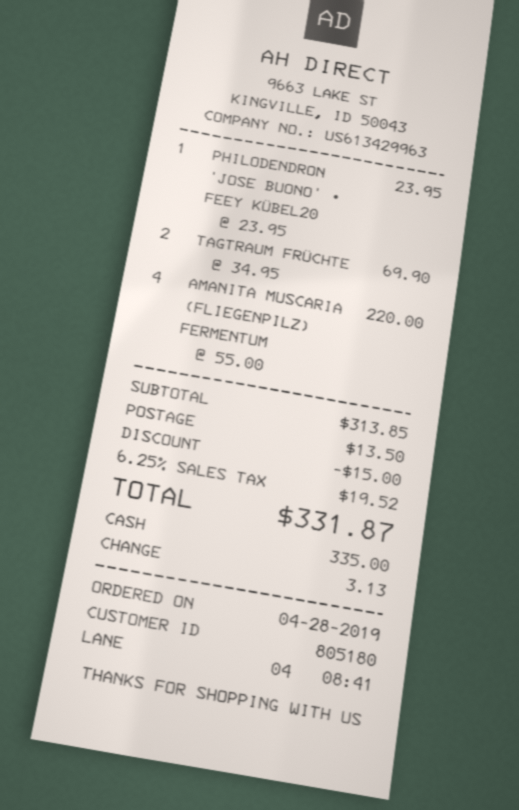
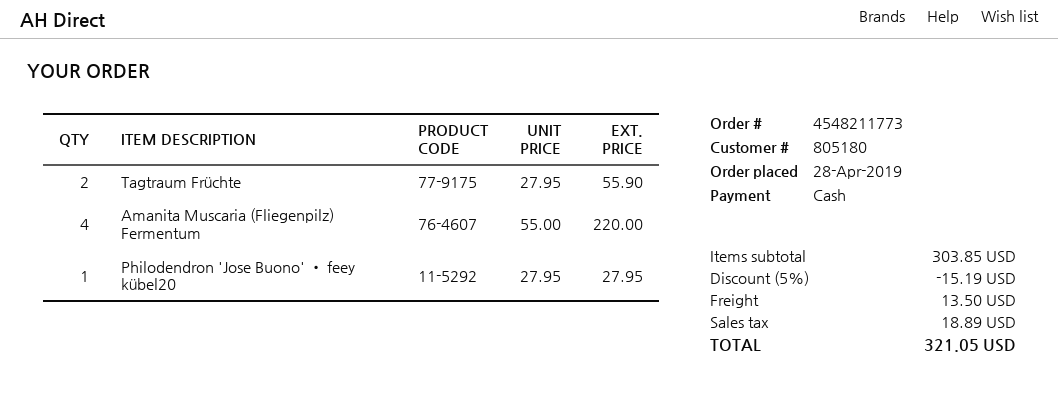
PHILODENDRON 'JOSE BUONO' • FEEY KÜBEL20: 1 x 23.95 = 23.95 -> 1 x 27.95 = 27.95
TAGTRAUM FRÜCHTE: 2 x 34.95 = 69.90 -> 2 x 27.95 = 55.90
subtotal: 313.85 -> 303.85
discount: 15.00 -> 15.19
tax: 19.52 -> 18.89
total: 331.87 -> 321.05

